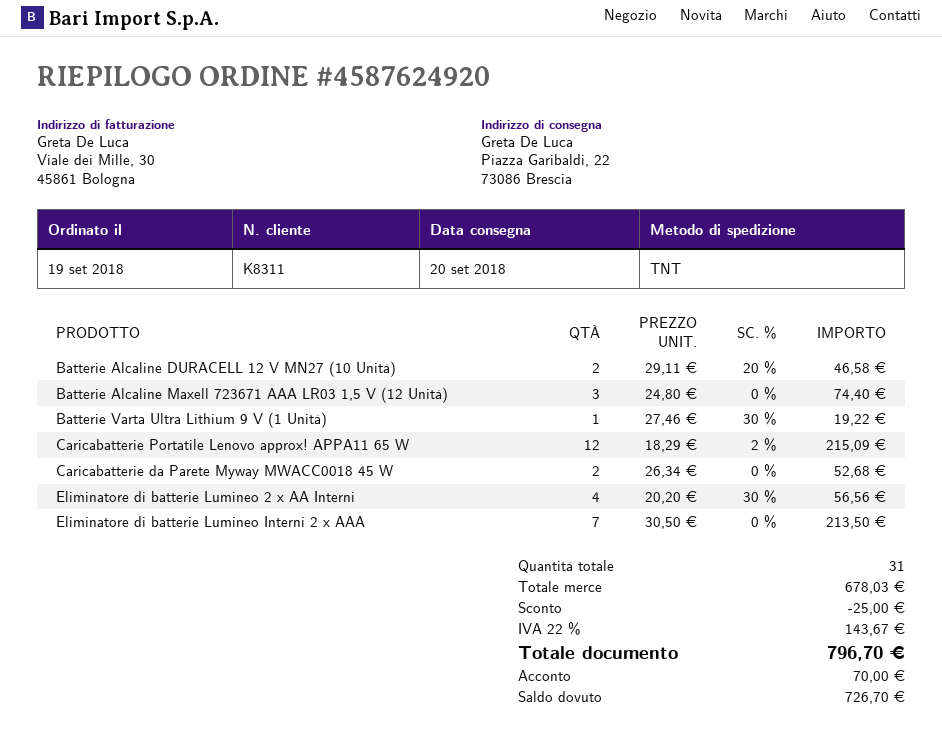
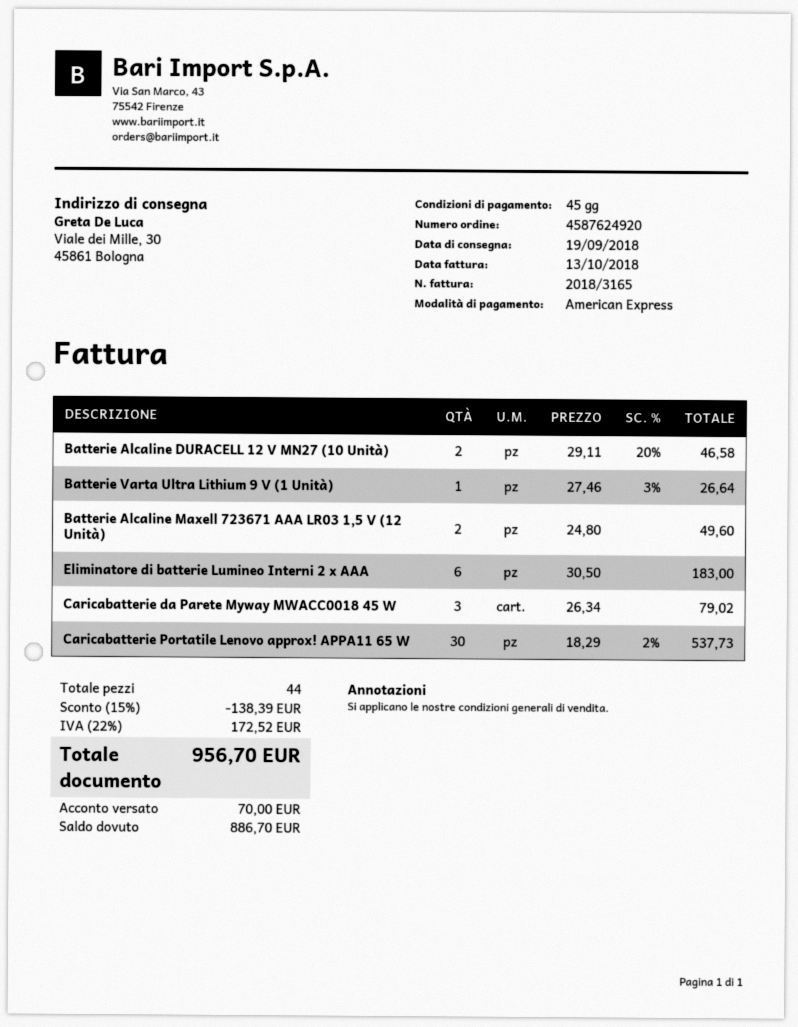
delivery date: 2018-09-20 -> 2018-09-19
ship to: Piazza Garibaldi, 22, 73086 Brescia -> Viale dei Mille, 30, 45861 Bologna
Batterie Alcaline Maxell 723671 AAA LR03 1,5 V (12 Unità): 3 x 24.80 = 74.40 -> 2 x 24.80 = 49.60
Batterie Varta Ultra Lithium 9 V (1 Unità): 1 x 27.46 - 30% = 19.22 -> 1 x 27.46 - 3% = 26.64
Caricabatterie Portatile Lenovo approx! APPA11 65 W: 12 x 18.29 - 2% = 215.09 -> 30 x 18.29 - 2% = 537.73
Caricabatterie da Parete Myway MWACC0018 45 W: 2 x 26.34 = 52.68 -> 3 x 26.34 = 79.02
Eliminatore di batterie Lumineo 2 x AA Interni: 4 x 20.20 - 30% = 56.56 -> none
Eliminatore di batterie Lumineo Interni 2 x AAA: 7 x 30.50 = 213.50 -> 6 x 30.50 = 183.00
total quantity: 31 -> 44
discount: 25.00 -> 138.39
tax: 22% = 143.67 -> 22% = 172.52
total: 796.70 -> 956.70
balance: 726.70 -> 886.70

